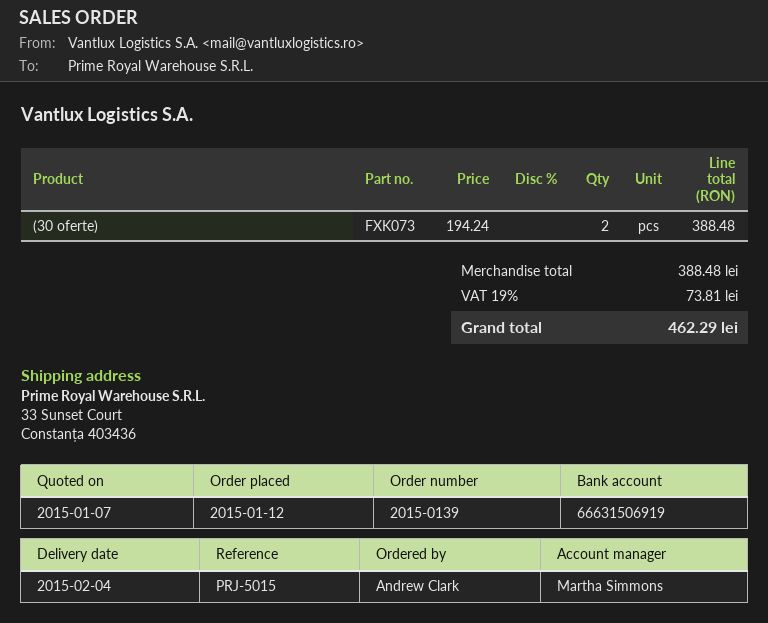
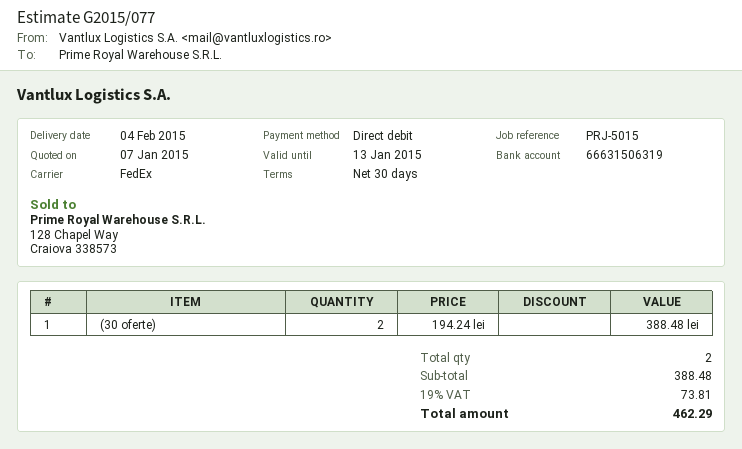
bank account: 66631506919 -> 66631506319

